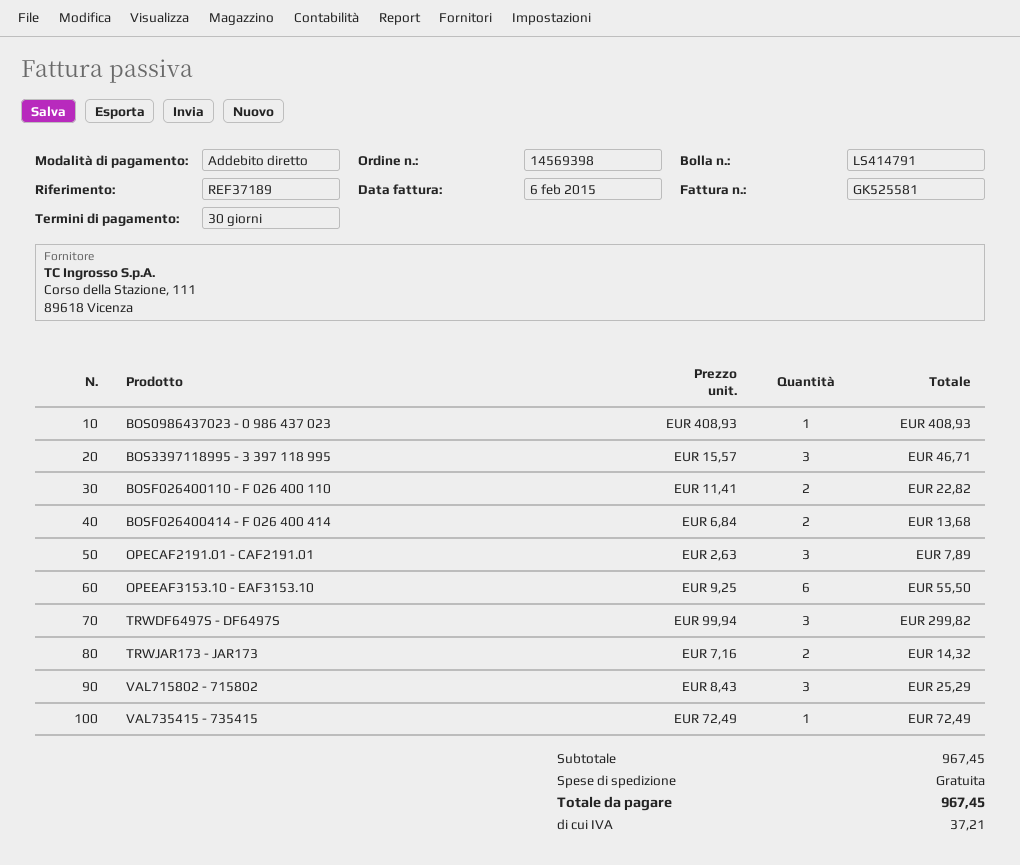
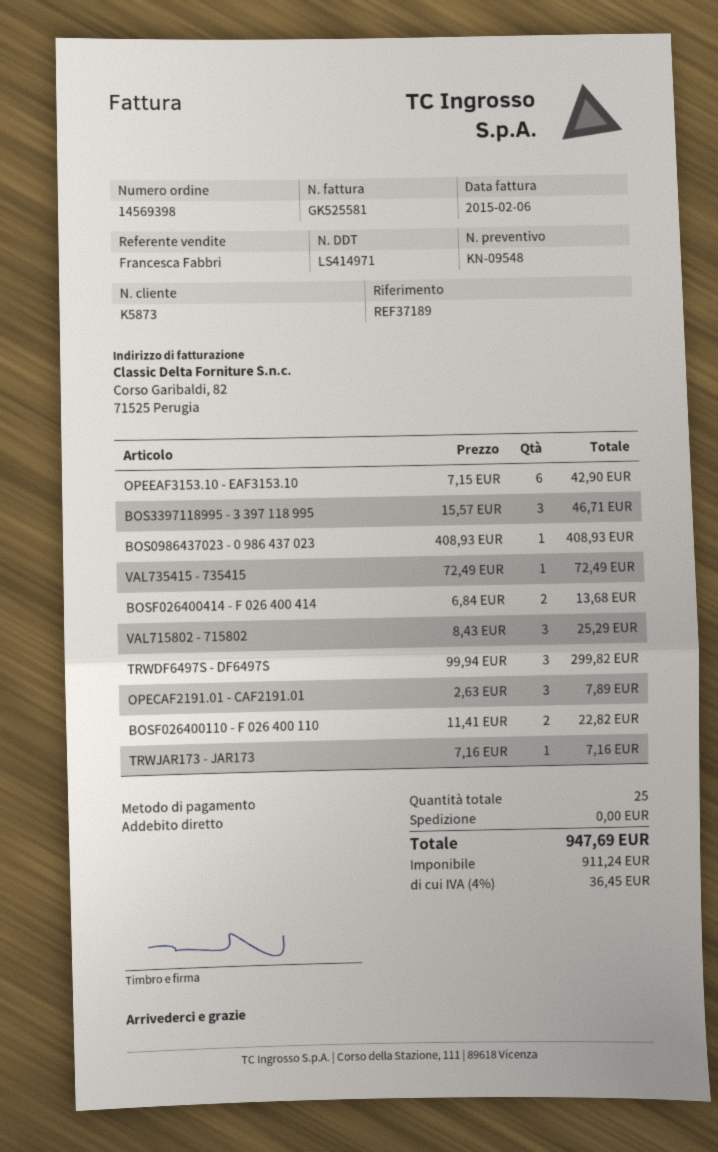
delivery note number: LS414791 -> LS414971
OPEEAF3153.10 - EAF3153.10: 6 x 9.25 = 55.50 -> 6 x 7.15 = 42.90
TRWJAR173 - JAR173: 2 x 7.16 = 14.32 -> 1 x 7.16 = 7.16
tax: 37.21 -> 36.45
total: 967.45 -> 947.69

